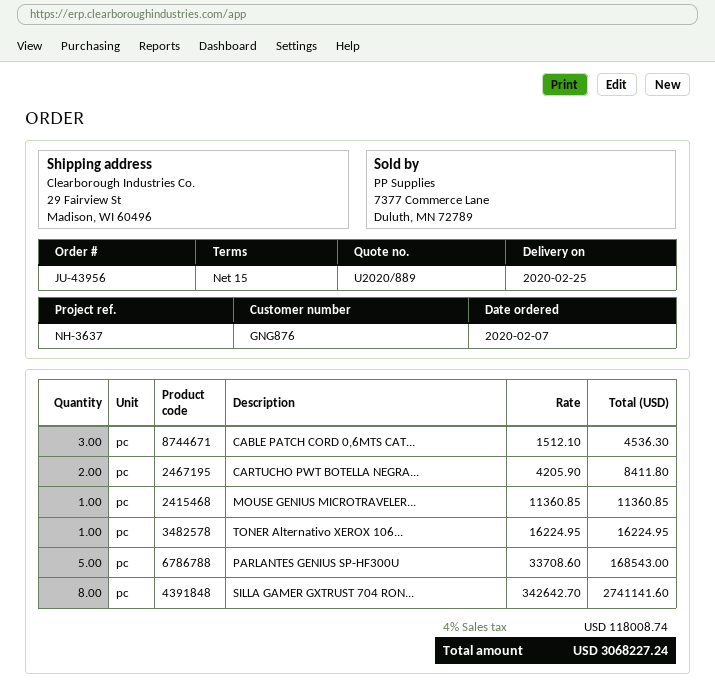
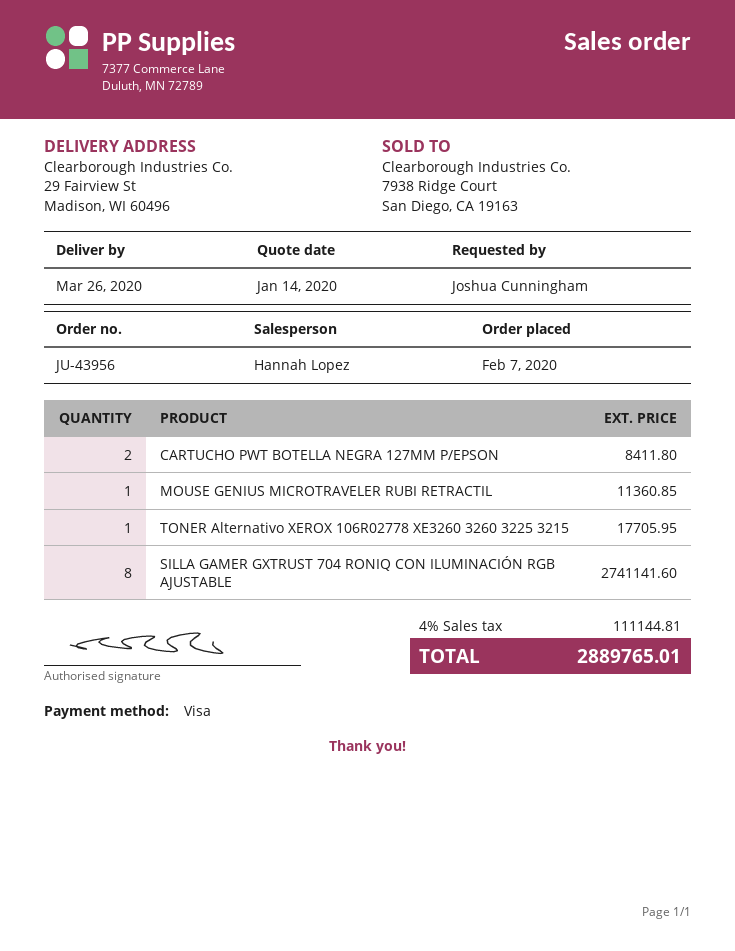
delivery date: 2020-02-25 -> 2020-03-26
CABLE PATCH CORD 0,6MTS CAT...: 3 for 4536.30 -> none
TONER Alternativo XEROX 106...: 1 for 16224.95 -> 1 for 17705.95
PARLANTES GENIUS SP-HF300U: 5 for 168543.00 -> none
tax: 4% = 118008.74 -> 4% = 111144.81
total: 3068227.24 -> 2889765.01

